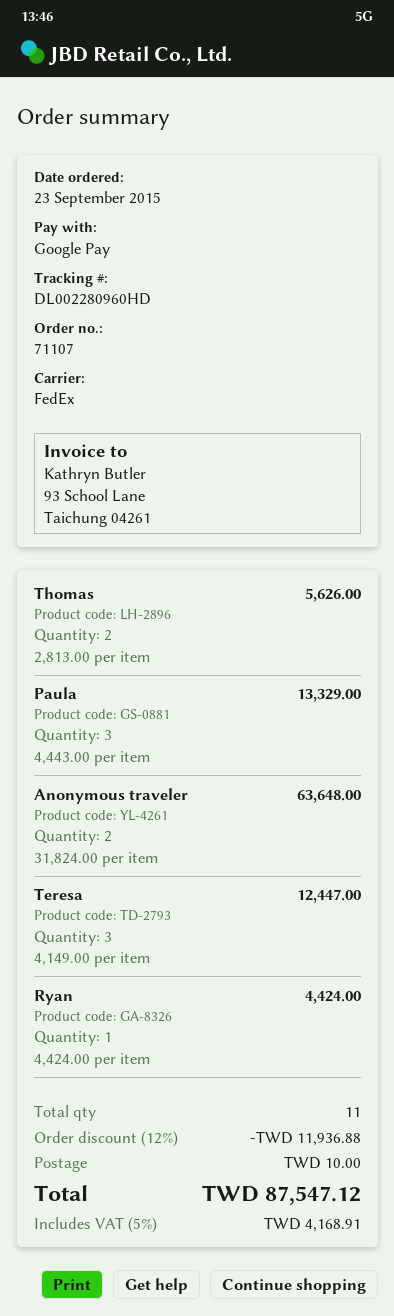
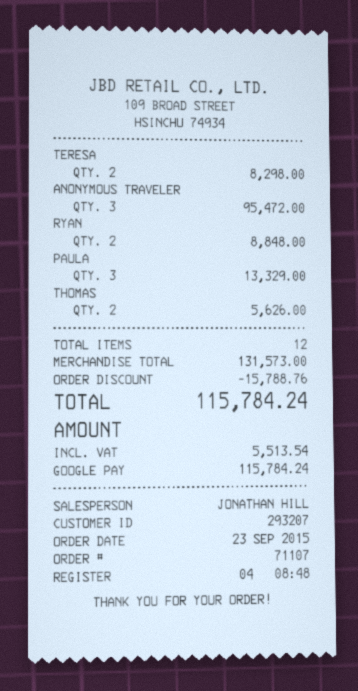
Anonymous traveler: 2 for 63648.00 -> 3 for 95472.00
Teresa: 3 for 12447.00 -> 2 for 8298.00
Ryan: 1 for 4424.00 -> 2 for 8848.00
total quantity: 11 -> 12
discount: 11936.88 -> 15788.76
shipping: 10.00 -> none
tax: 4168.91 -> 5513.54
total: 87547.12 -> 115784.24

